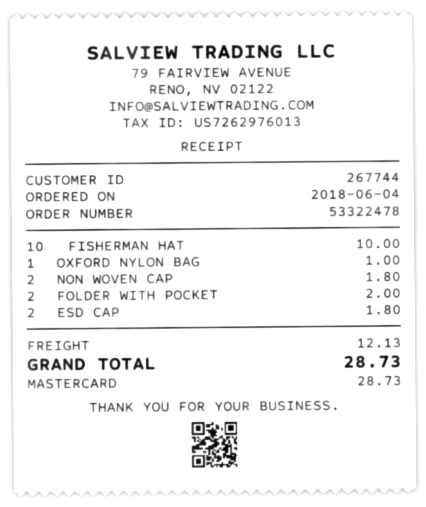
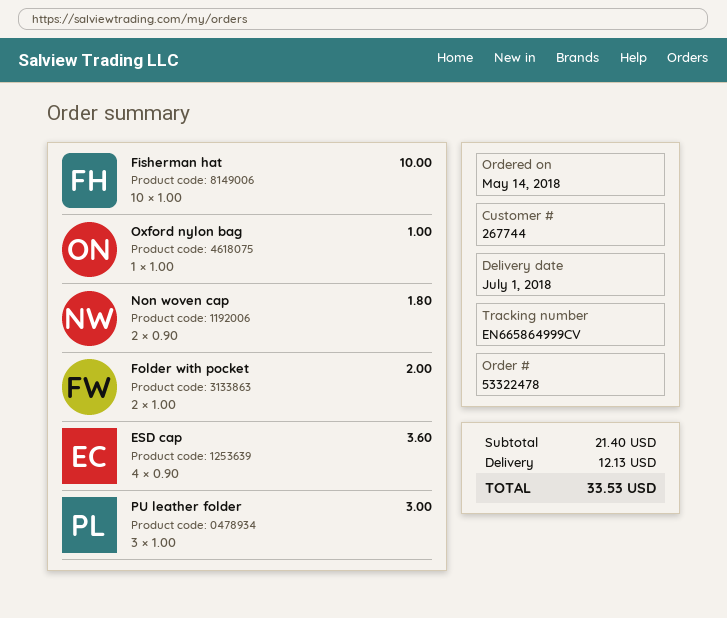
order date: 2018-06-04 -> 2018-05-14
ESD CAP: 2 for 1.80 -> 4 for 3.60
PU leather folder: none -> 3 for 3.00
total: 28.73 -> 33.53

